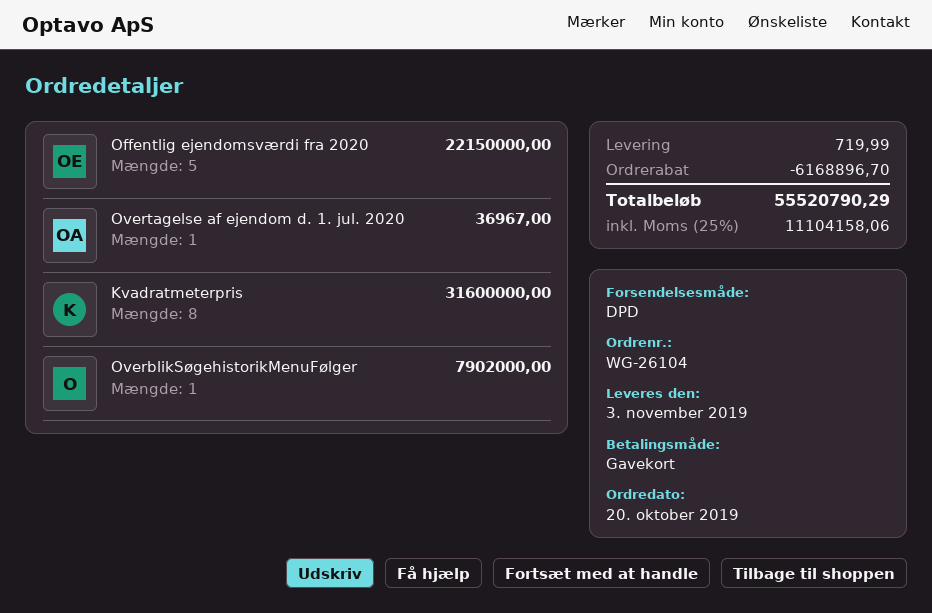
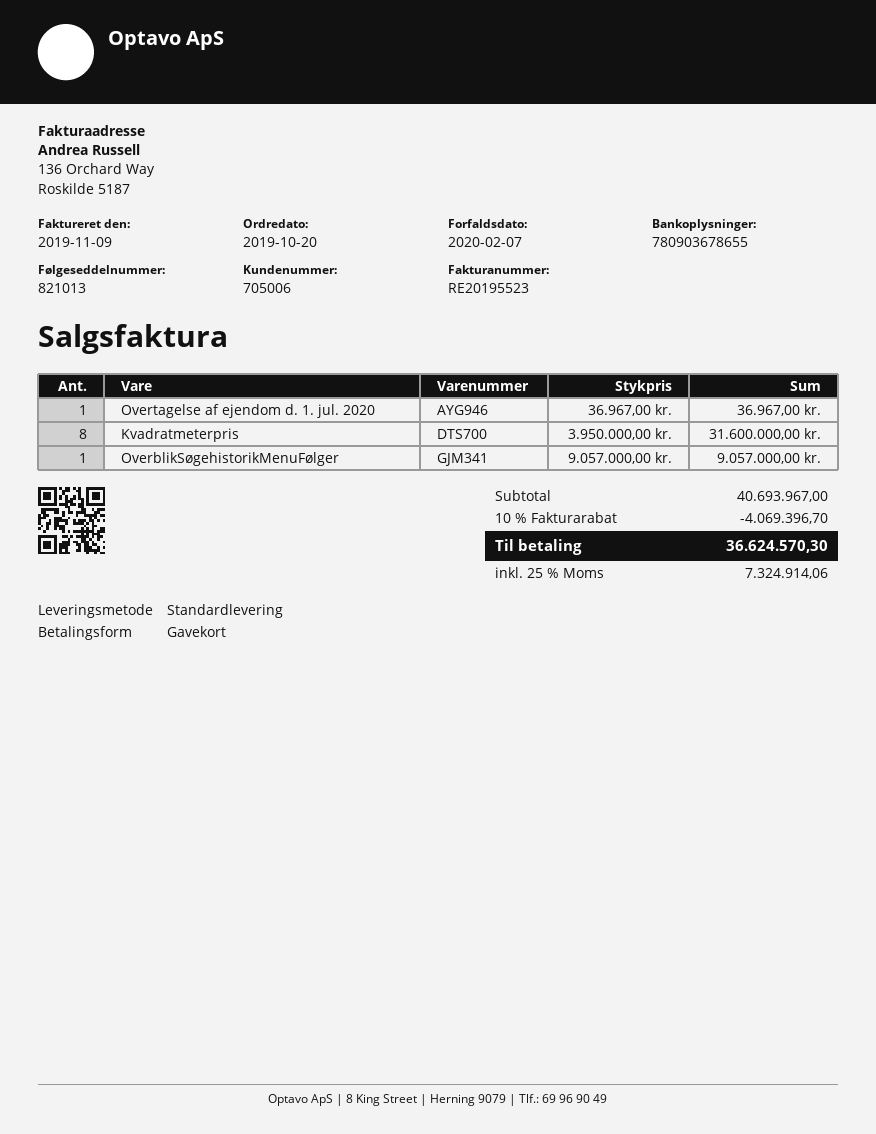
shipping method: DPD -> standard
Offentlig ejendomsværdi fra 2020: 5 for 22150000.00 -> none
OverblikSøgehistorikMenuFølger: 1 for 7902000.00 -> 1 for 9057000.00
discount: 6168896.70 -> 4069396.70
shipping: 719.99 -> none
tax: 25% = 11104158.06 -> 25% = 7324914.06
total: 55520790.29 -> 36624570.30

